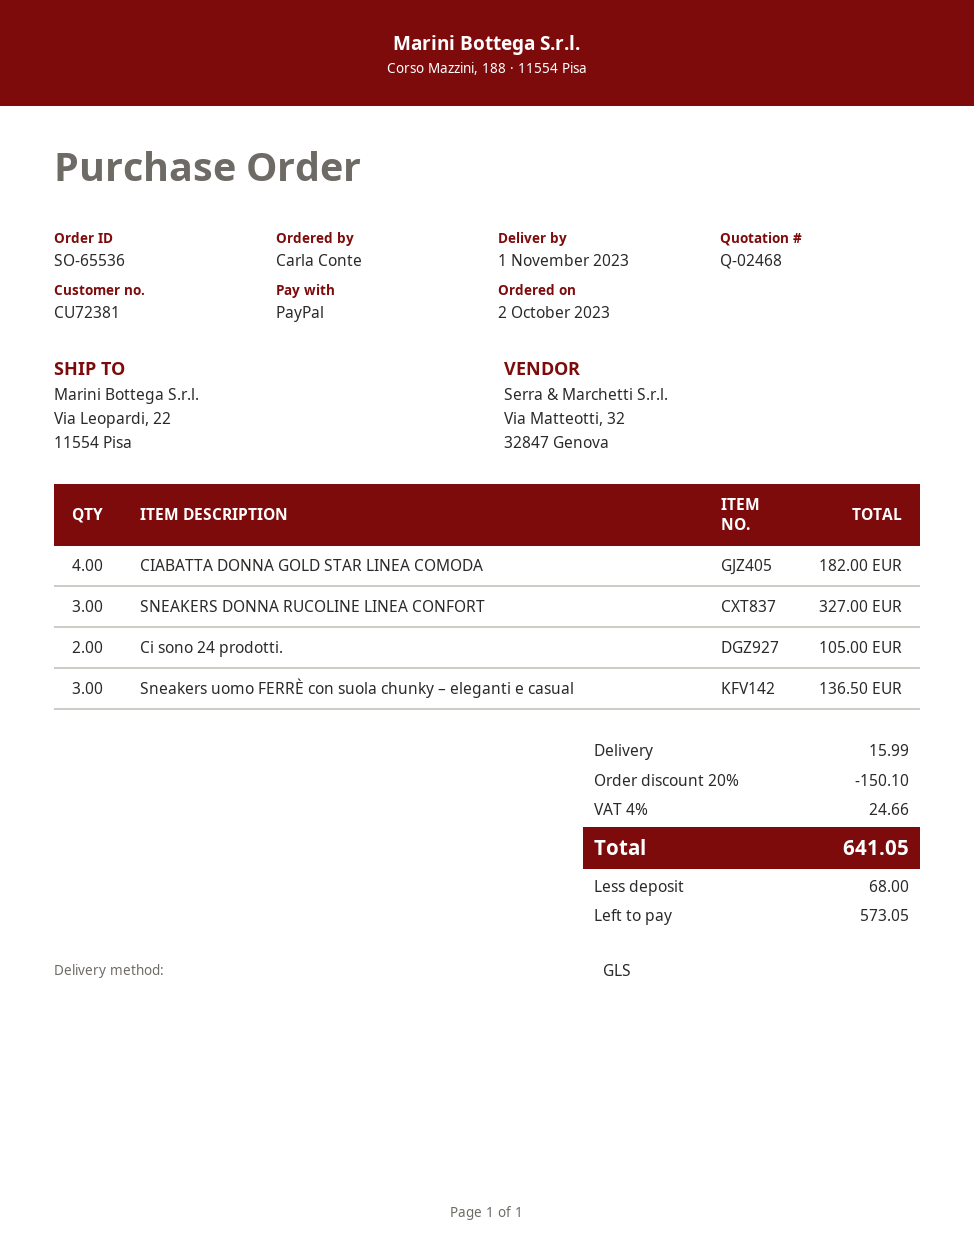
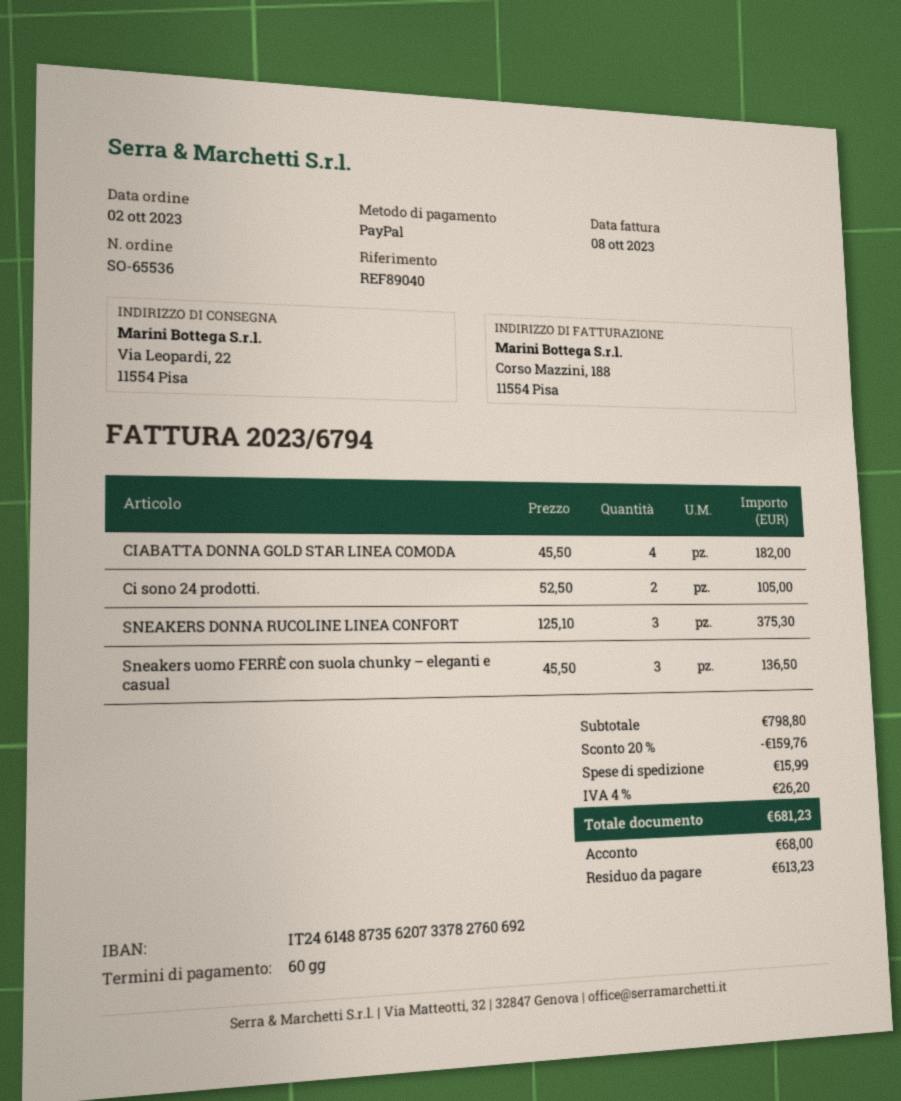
SNEAKERS DONNA RUCOLINE LINEA CONFORT: 3 for 327.00 -> 3 for 375.30
discount: 20% = 150.10 -> 20% = 159.76
tax: 4% = 24.66 -> 4% = 26.20
total: 641.05 -> 681.23
balance: 573.05 -> 613.23

